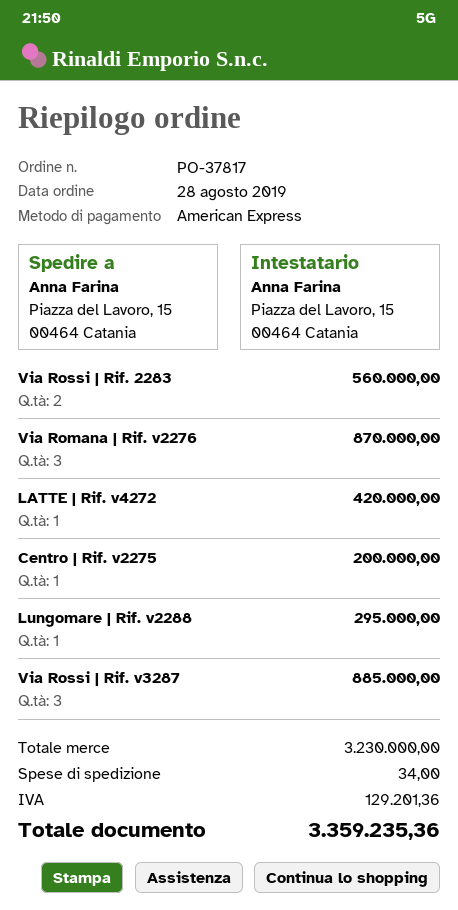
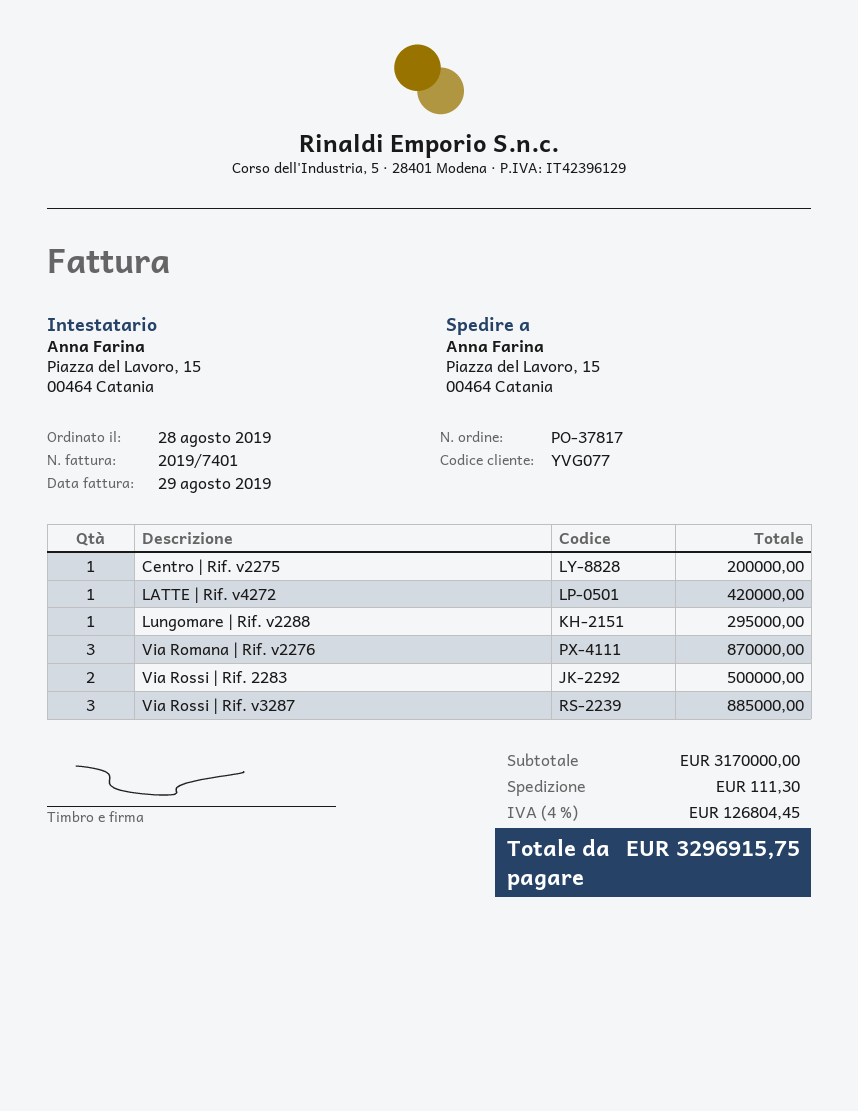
Via Rossi | Rif. 2283: 2 for 560000.00 -> 2 for 500000.00
subtotal: 3230000.00 -> 3170000.00
shipping: 34.00 -> 111.30
tax: 129201.36 -> 126804.45
total: 3359235.36 -> 3296915.75

